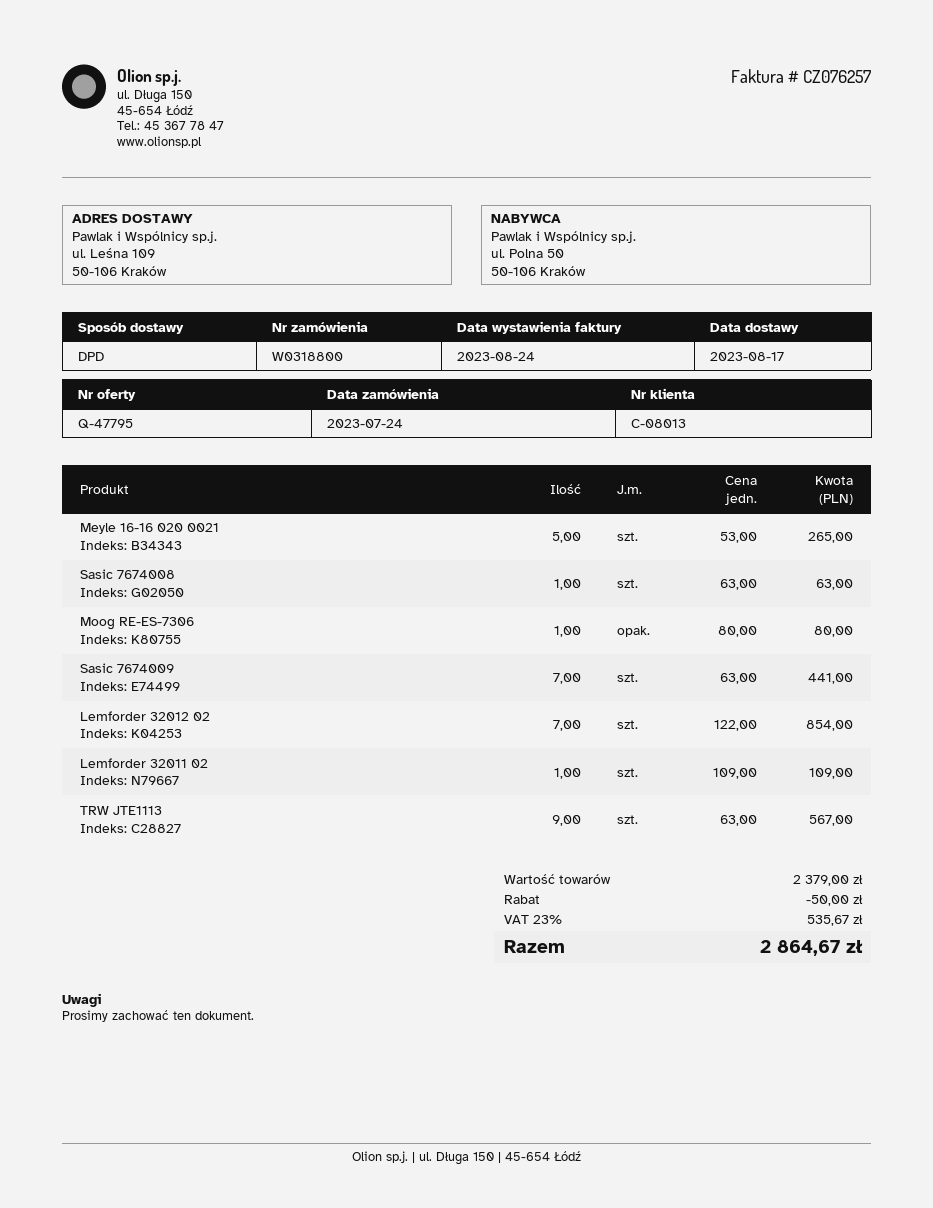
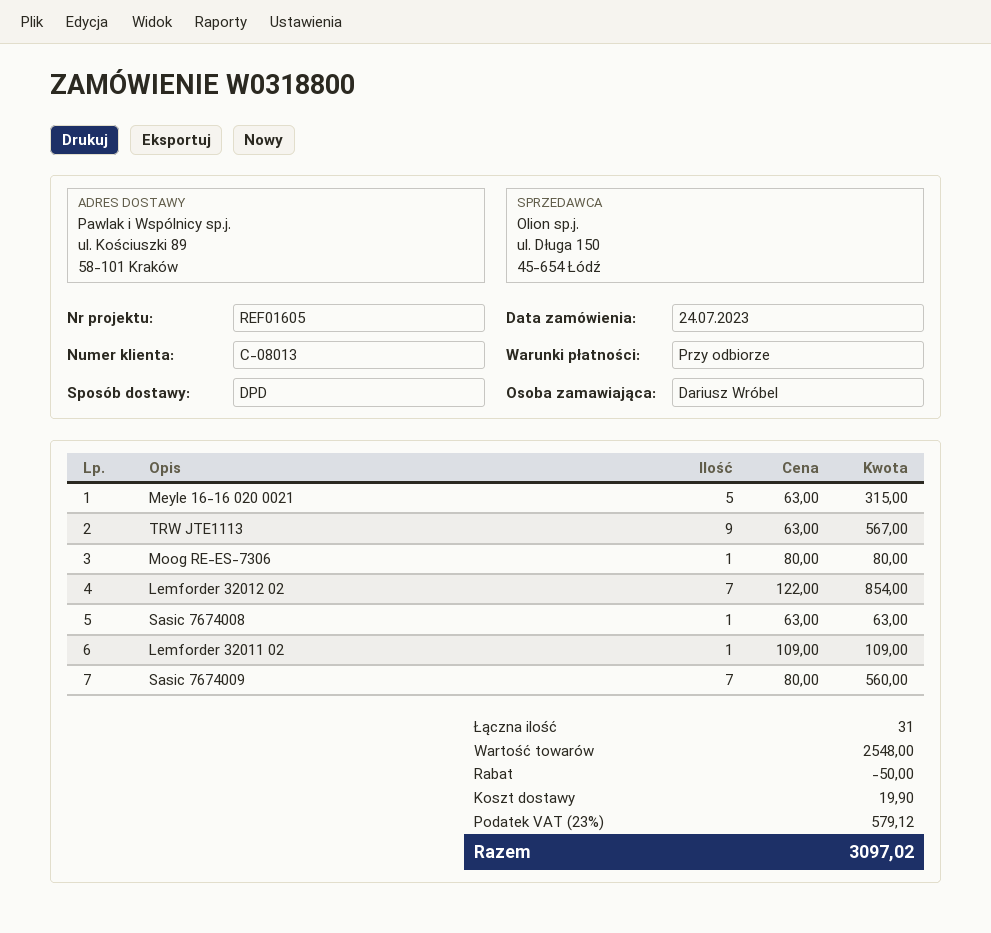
ship to: ul. Leśna 109, 50-106 Kraków -> ul. Kościuszki 89, 58-101 Kraków
Meyle 16-16 020 0021: 5 x 53.00 = 265.00 -> 5 x 63.00 = 315.00
Sasic 7674009: 7 x 63.00 = 441.00 -> 7 x 80.00 = 560.00
subtotal: 2379.00 -> 2548.00
shipping: none -> 19.90
tax: 23% = 535.67 -> 23% = 579.12
total: 2864.67 -> 3097.02

